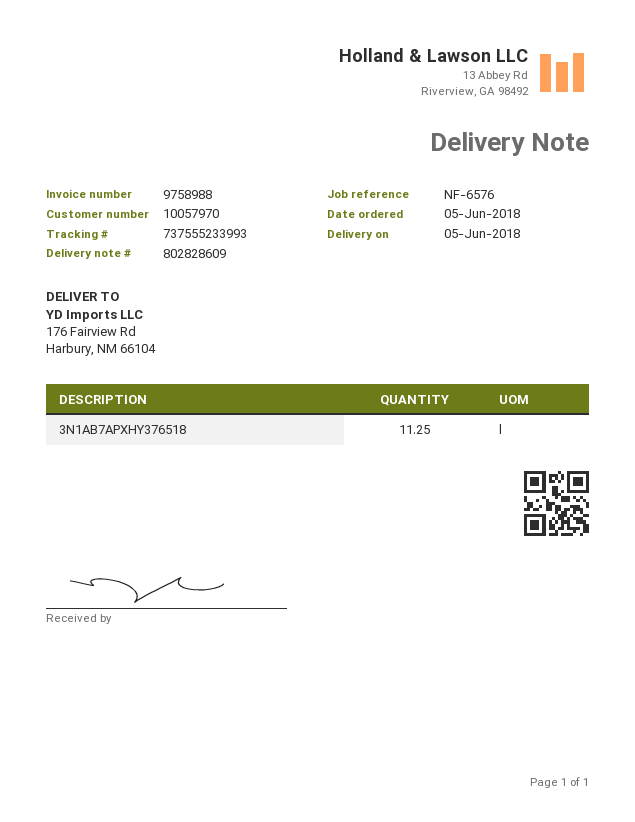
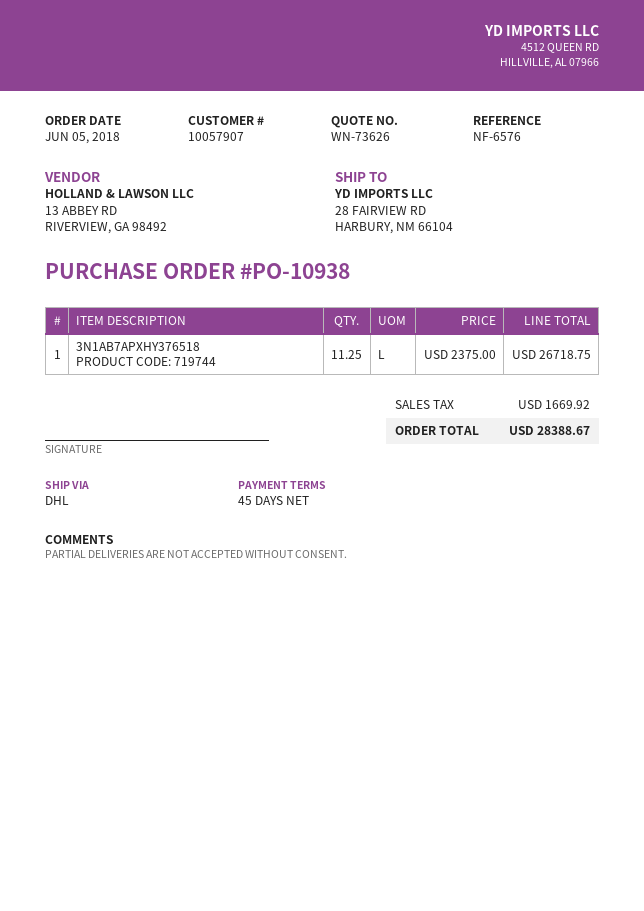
customer number: 10057970 -> 10057907
ship to: 176 Fairview Rd, Harbury, NM 66104 -> 28 FAIRVIEW RD, HARBURY, NM 66104

